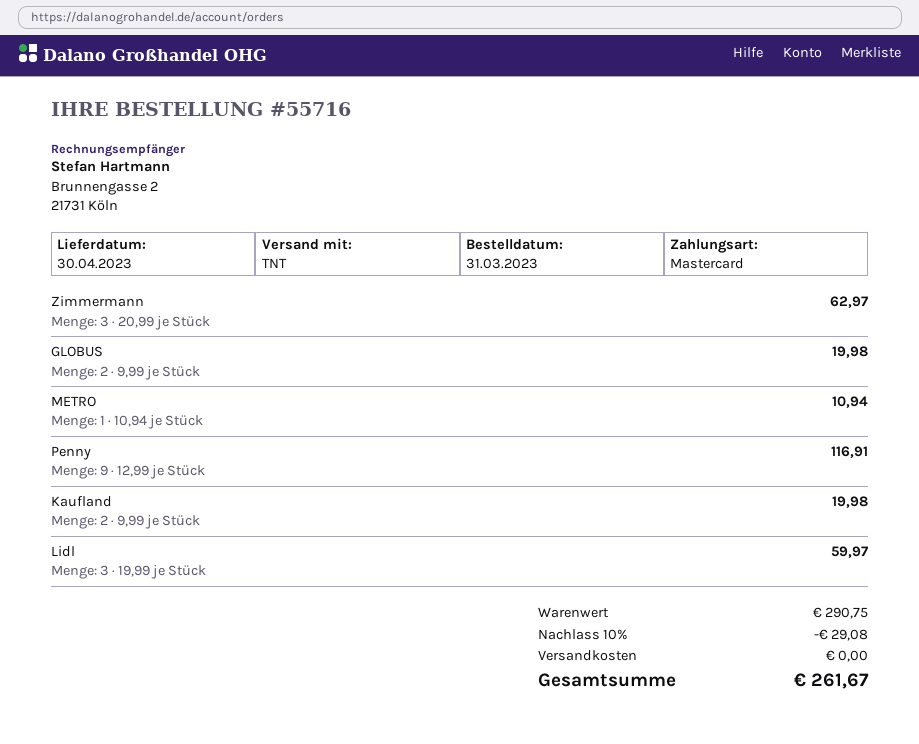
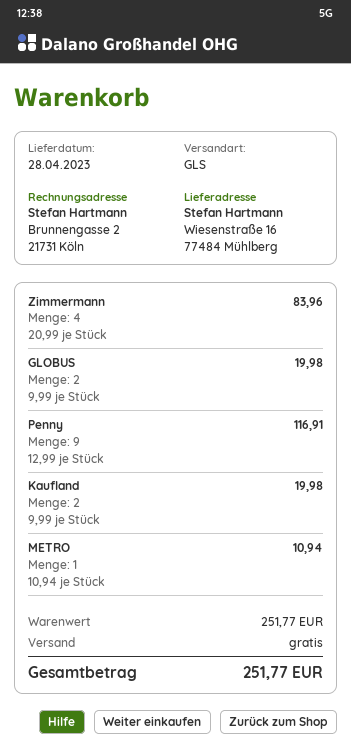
delivery date: 2023-04-30 -> 2023-04-28
shipping method: TNT -> GLS
Zimmermann: 3 x 20.99 = 62.97 -> 4 x 20.99 = 83.96
Lidl: 3 x 19.99 = 59.97 -> none
subtotal: 290.75 -> 251.77
discount: 10% = 29.08 -> none
total: 261.67 -> 251.77

